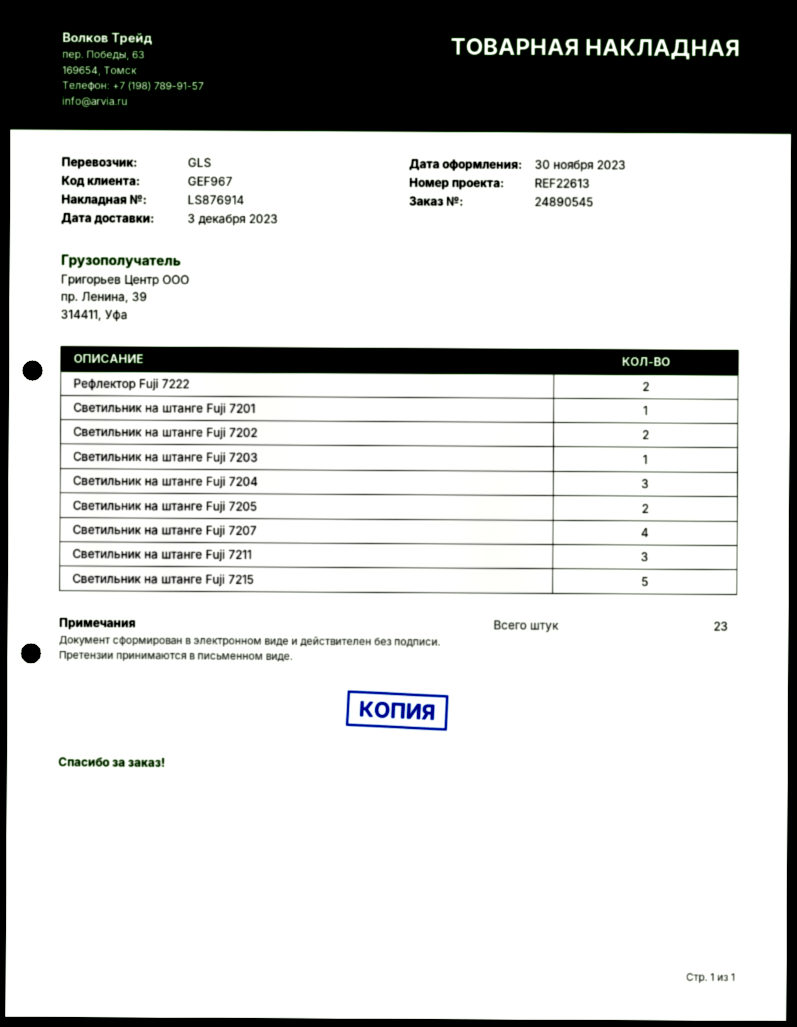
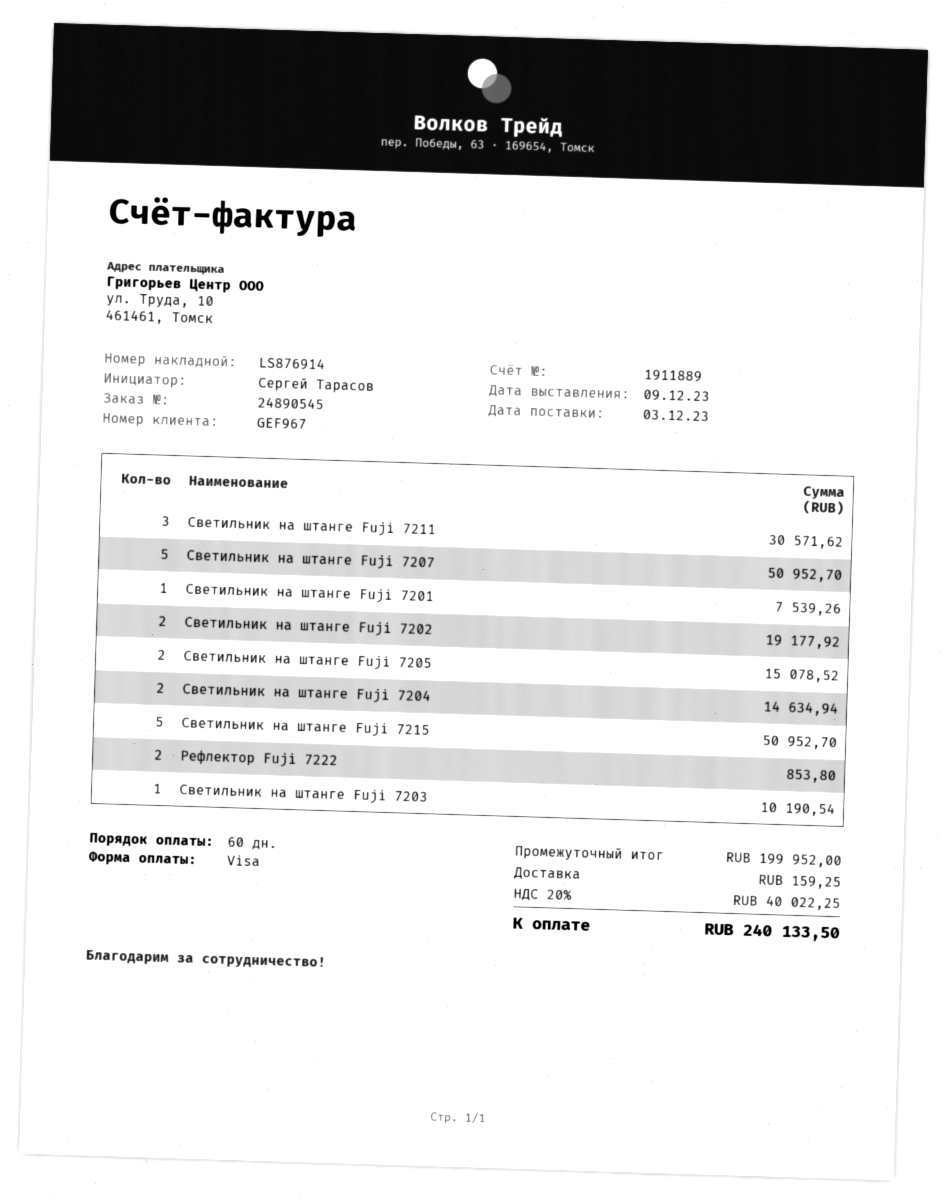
Светильник на штанге Fuji 7204: 3 -> 2
Светильник на штанге Fuji 7207: 4 -> 5

